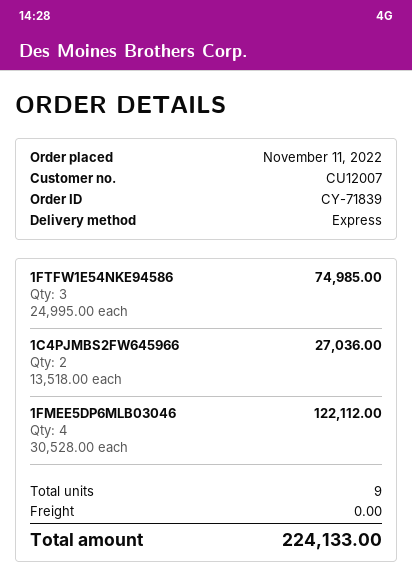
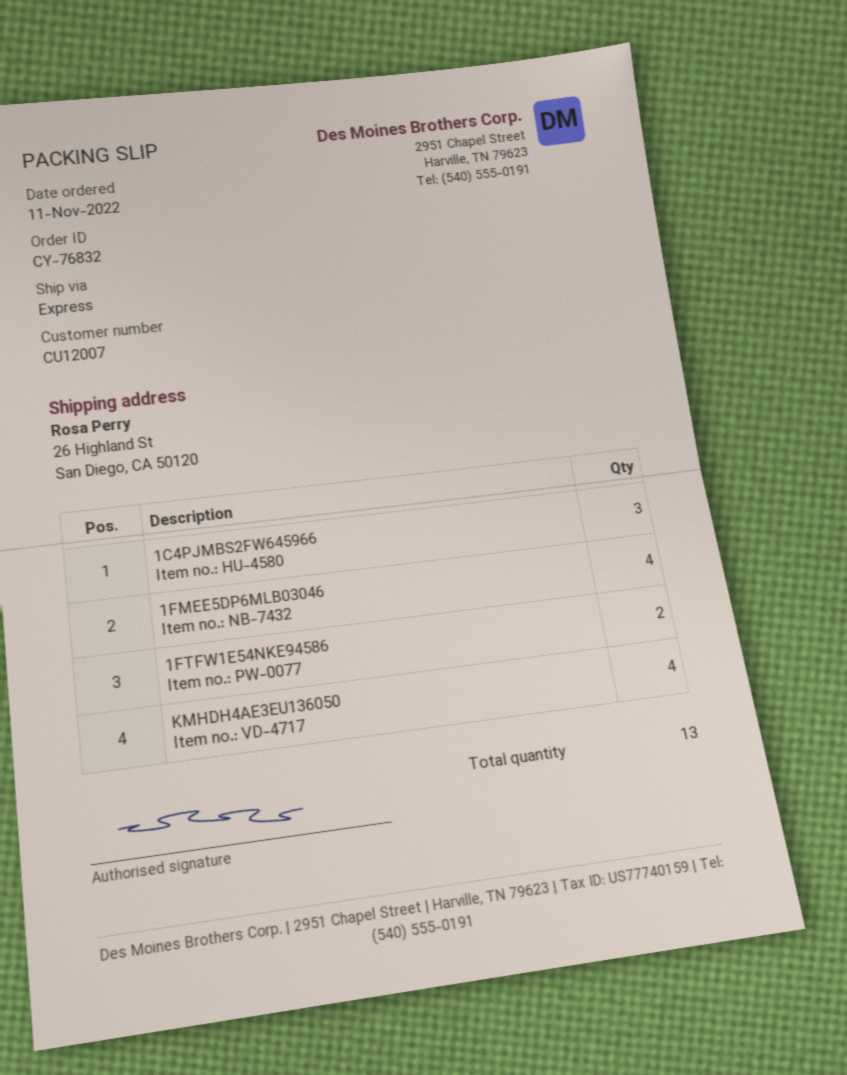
order number: CY-71839 -> CY-76832
1FTFW1E54NKE94586: 3 -> 2
1C4PJMBS2FW645966: 2 -> 3
KMHDH4AE3EU136050: none -> 4
total quantity: 9 -> 13

